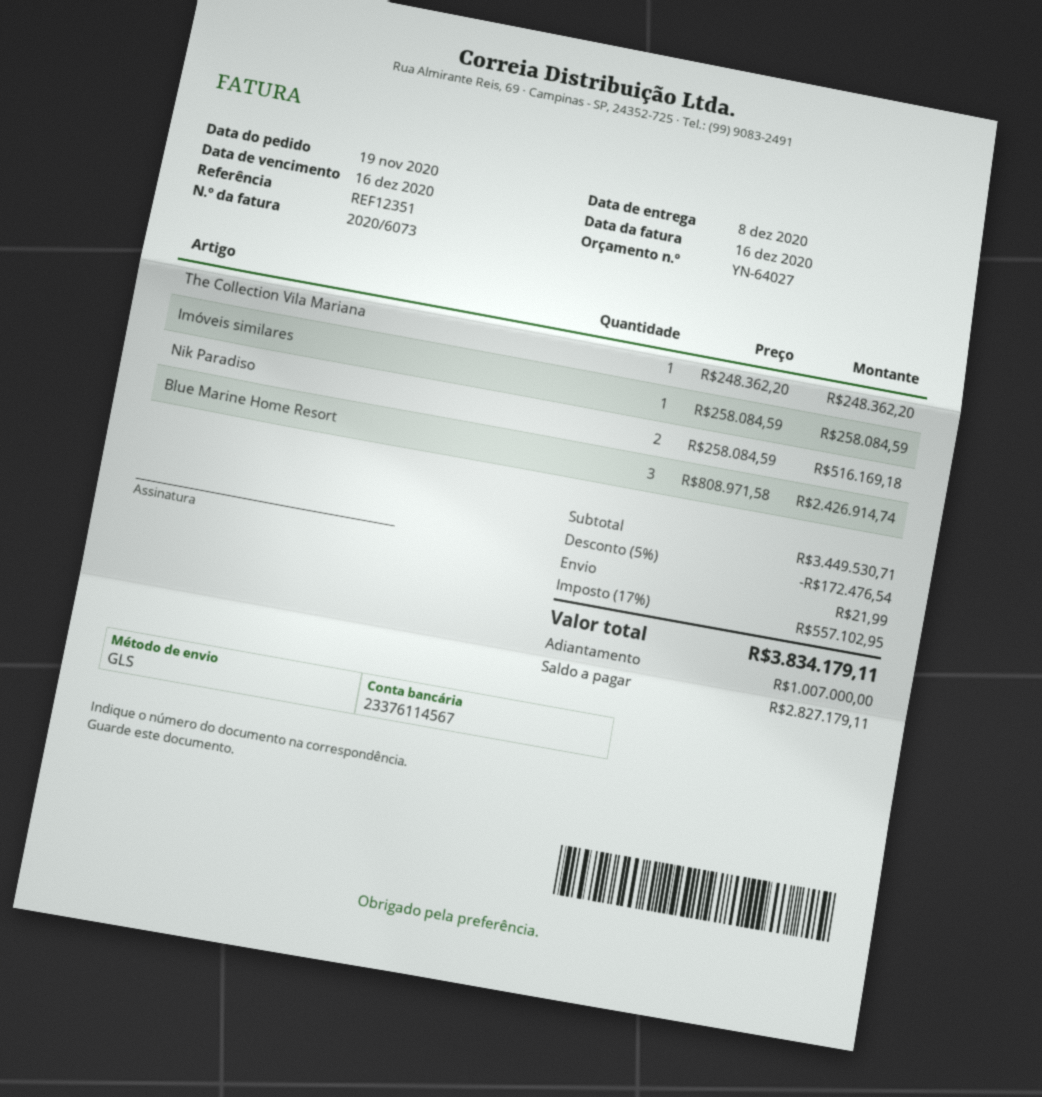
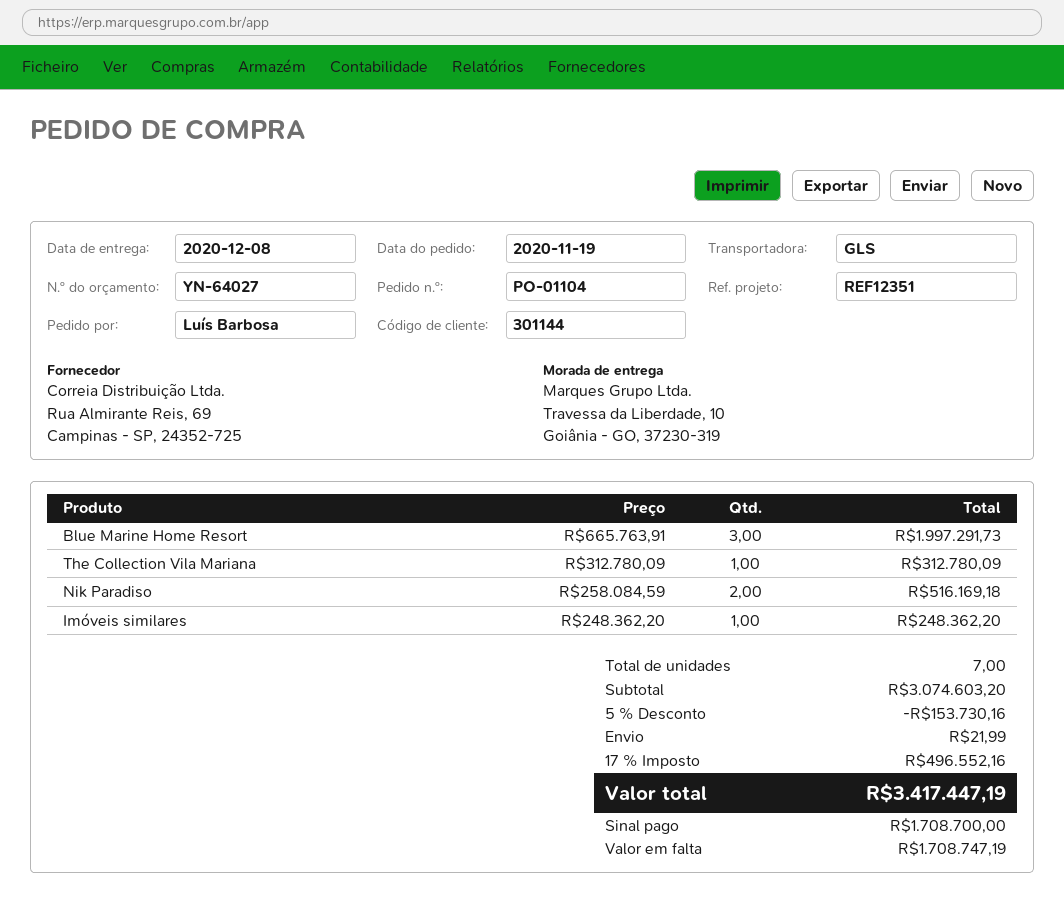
The Collection Vila Mariana: 1 x 248362.20 = 248362.20 -> 1 x 312780.09 = 312780.09
Imóveis similares: 1 x 258084.59 = 258084.59 -> 1 x 248362.20 = 248362.20
Blue Marine Home Resort: 3 x 808971.58 = 2426914.74 -> 3 x 665763.91 = 1997291.73
subtotal: 3449530.71 -> 3074603.20
discount: 5% = 172476.54 -> 5% = 153730.16
tax: 17% = 557102.95 -> 17% = 496552.16
total: 3834179.11 -> 3417447.19
deposit: 1007000.00 -> 1708700.00
balance: 2827179.11 -> 1708747.19

